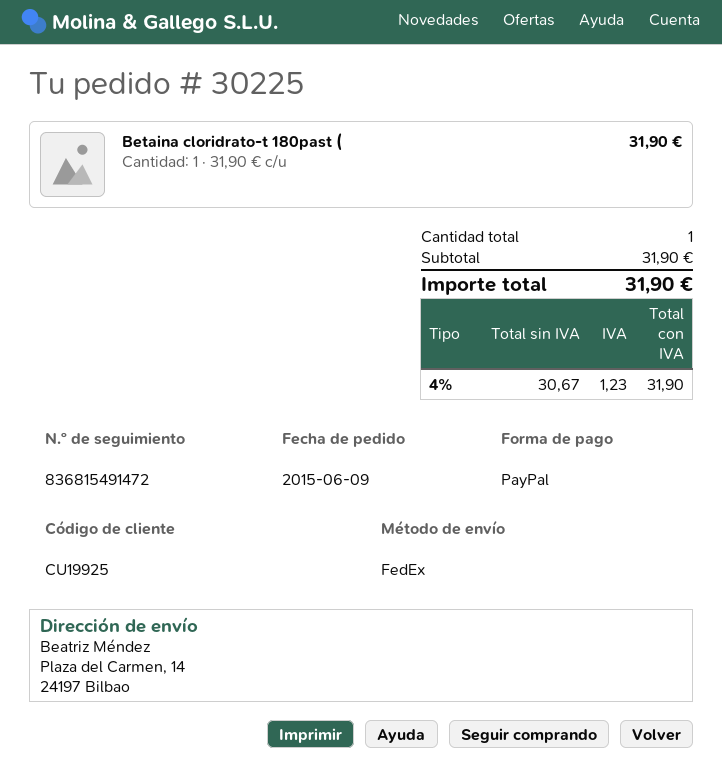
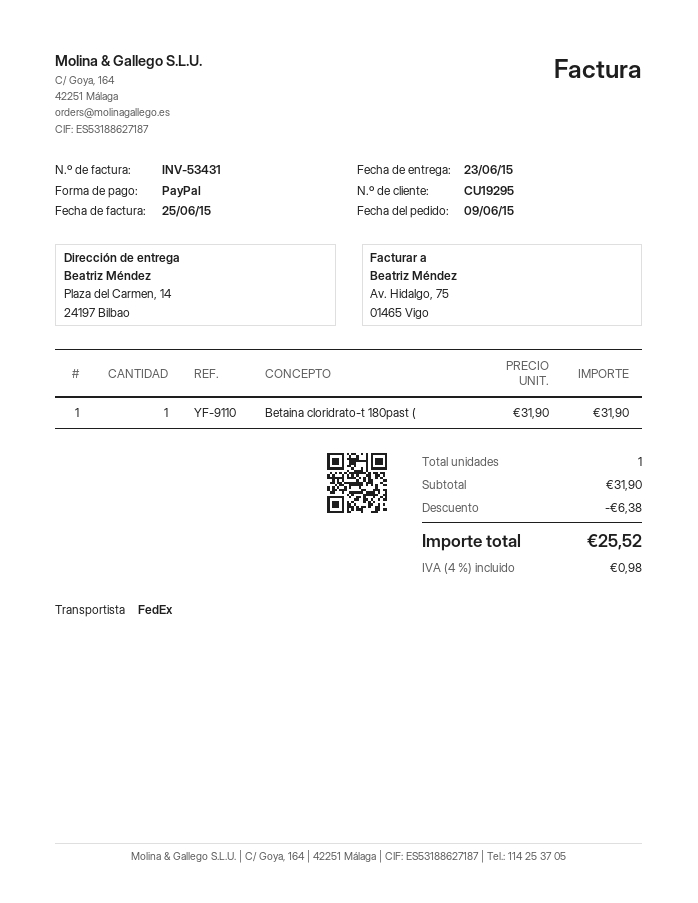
customer number: CU19925 -> CU19295
discount: none -> 6.38
tax: 4% = 1.23 -> 4% = 0.98
total: 31.90 -> 25.52

